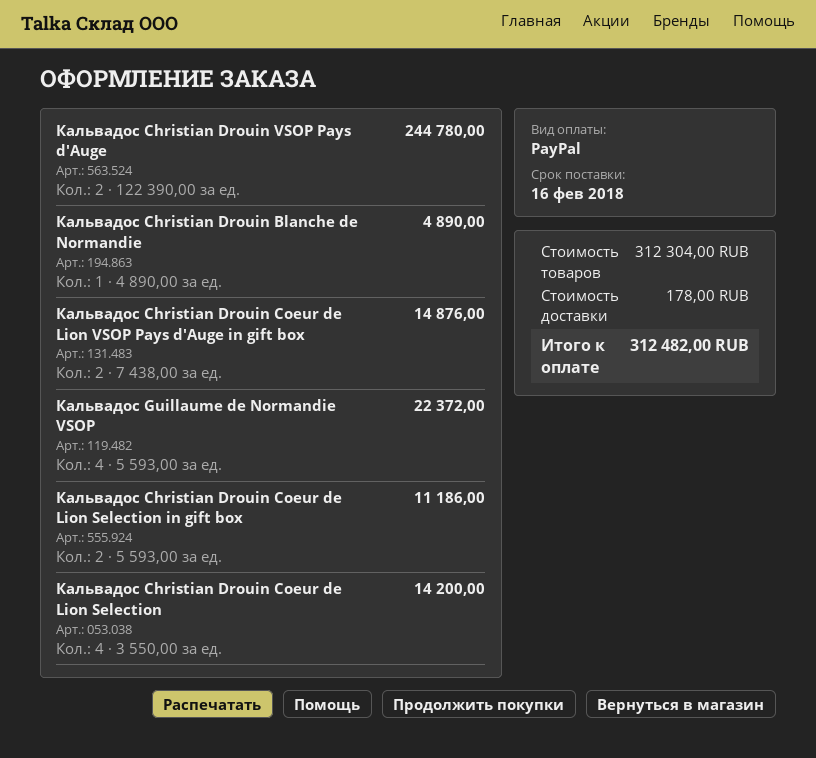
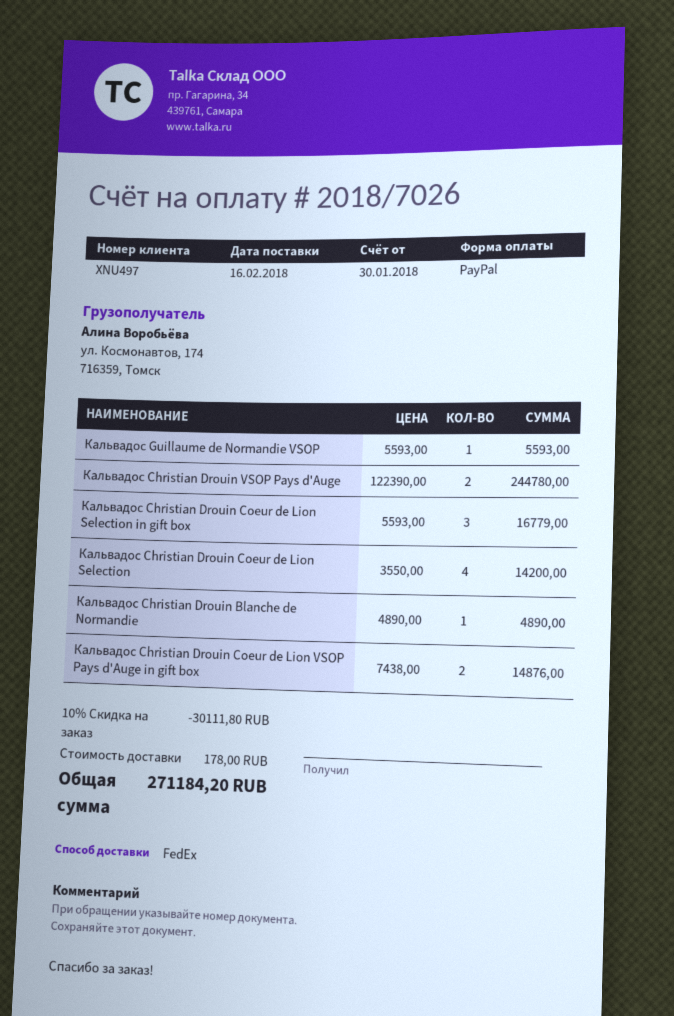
Кальвадос Guillaume de Normandie VSOP: 4 x 5593.00 = 22372.00 -> 1 x 5593.00 = 5593.00
Кальвадос Christian Drouin Coeur de Lion Selection in gift box: 2 x 5593.00 = 11186.00 -> 3 x 5593.00 = 16779.00
discount: none -> 10% = 30111.80
total: 312482.00 -> 271184.20

